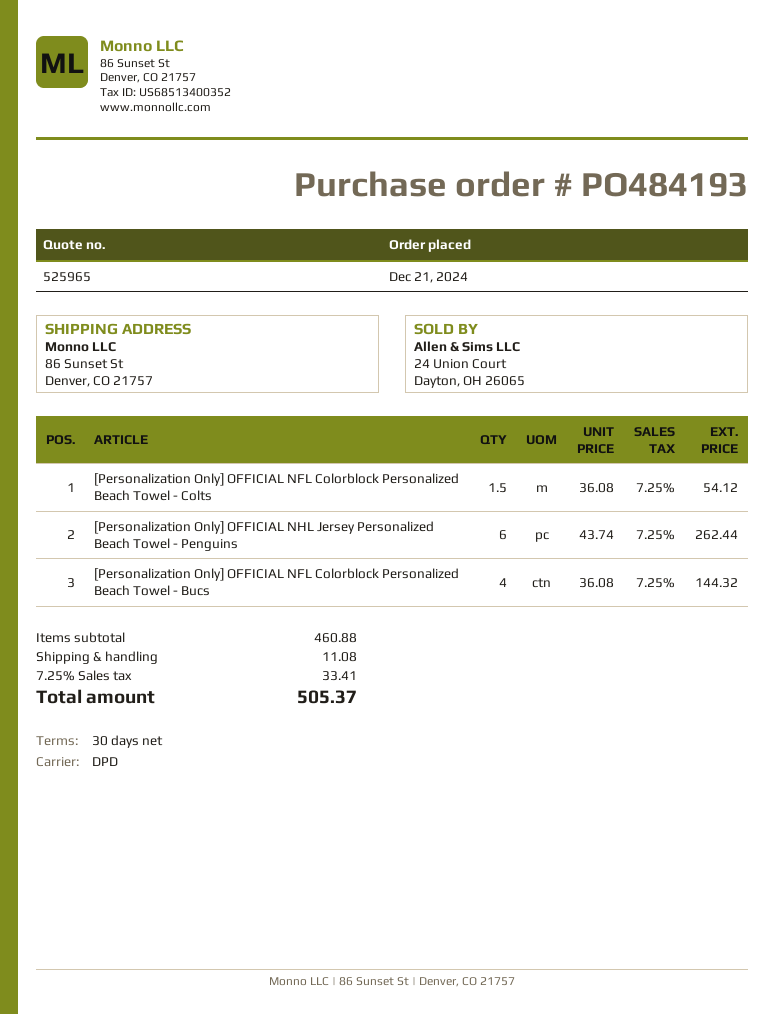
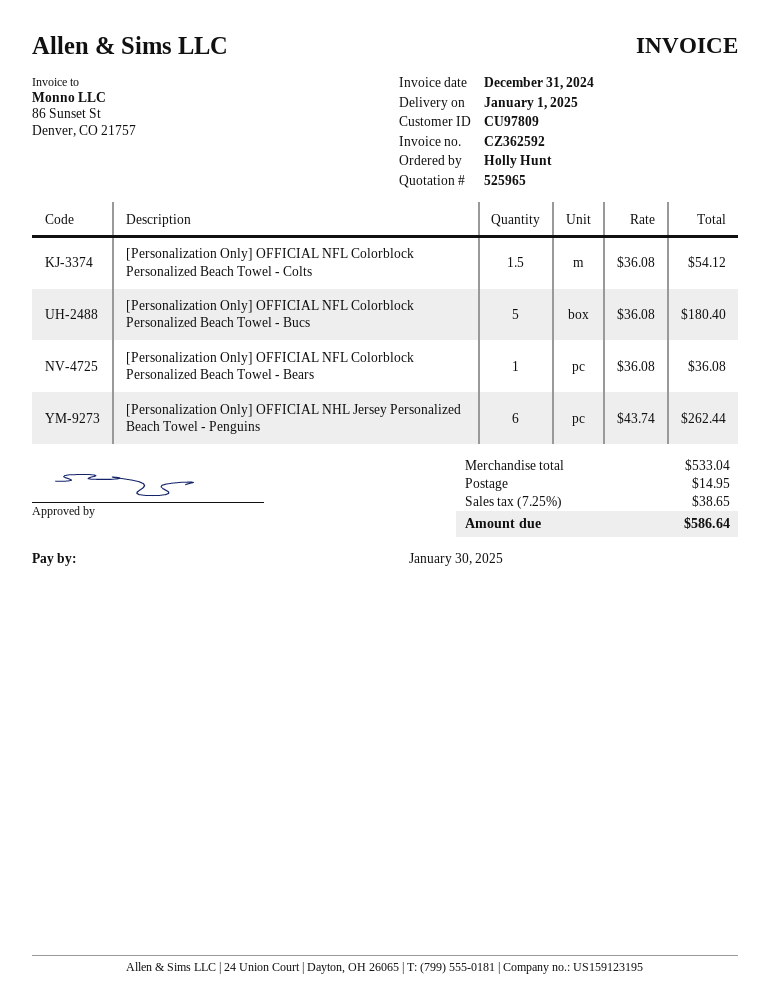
[Personalization Only] OFFICIAL NFL Colorblock Personalized Beach Towel - Bucs: 4 x 36.08 = 144.32 -> 5 x 36.08 = 180.40
[Personalization Only] OFFICIAL NFL Colorblock Personalized Beach Towel - Bears: none -> 1 x 36.08 = 36.08
subtotal: 460.88 -> 533.04
shipping: 11.08 -> 14.95
tax: 7.25% = 33.41 -> 7.25% = 38.65
total: 505.37 -> 586.64

